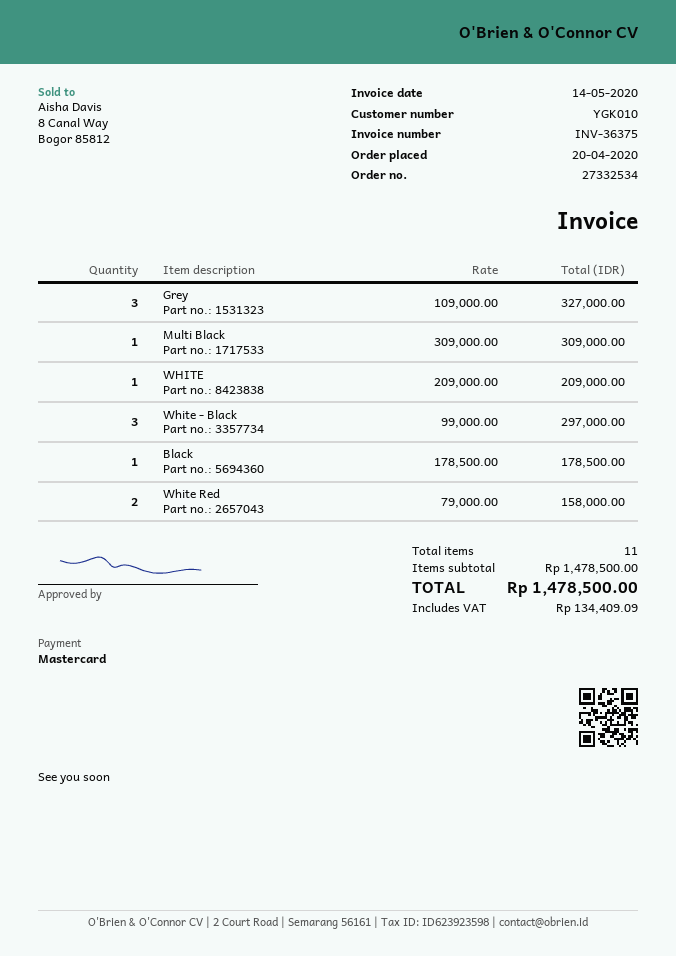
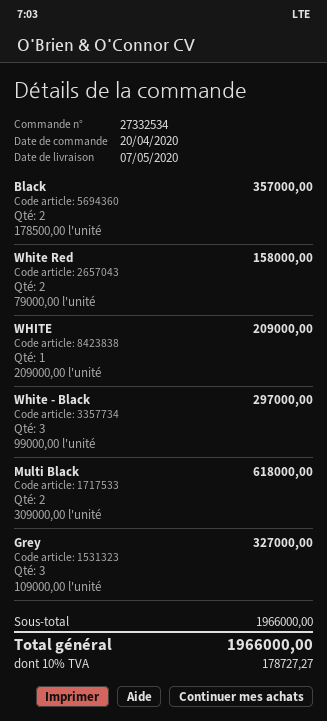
Multi Black: 1 x 309000.00 = 309000.00 -> 2 x 309000.00 = 618000.00
Black: 1 x 178500.00 = 178500.00 -> 2 x 178500.00 = 357000.00
subtotal: 1478500.00 -> 1966000.00
tax: 134409.09 -> 178727.27
total: 1478500.00 -> 1966000.00

